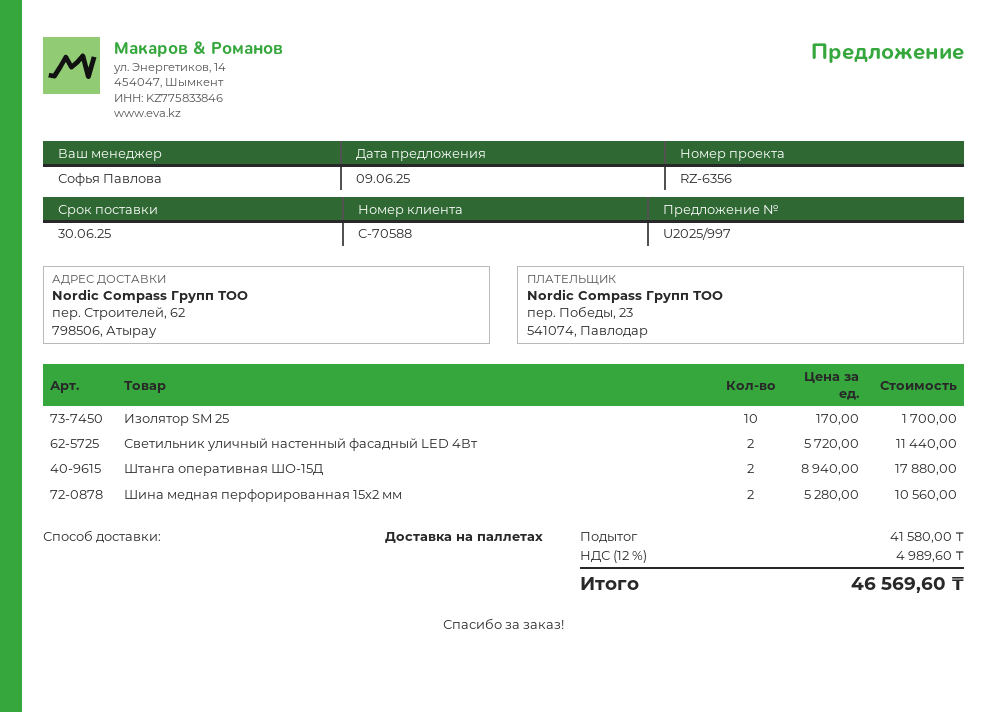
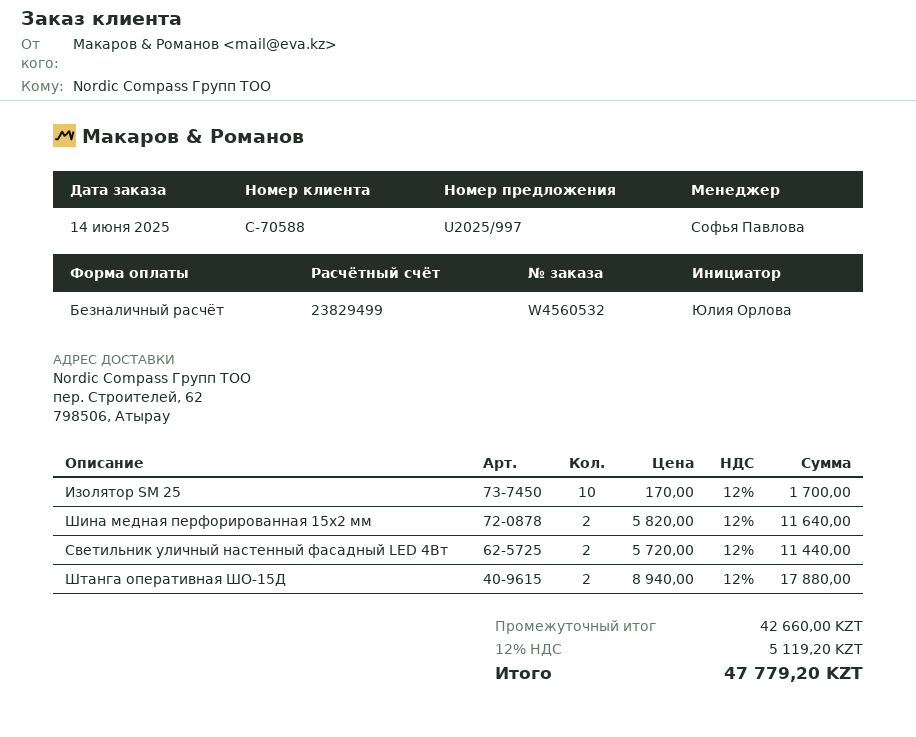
Шина медная перфорированная 15х2 мм: 2 x 5280.00 = 10560.00 -> 2 x 5820.00 = 11640.00
subtotal: 41580.00 -> 42660.00
tax: 12% = 4989.60 -> 12% = 5119.20
total: 46569.60 -> 47779.20

